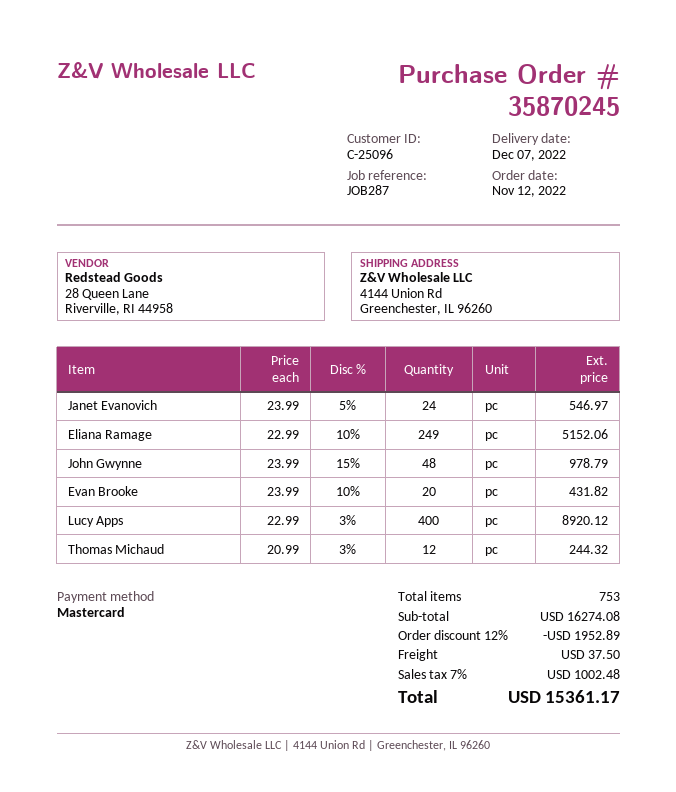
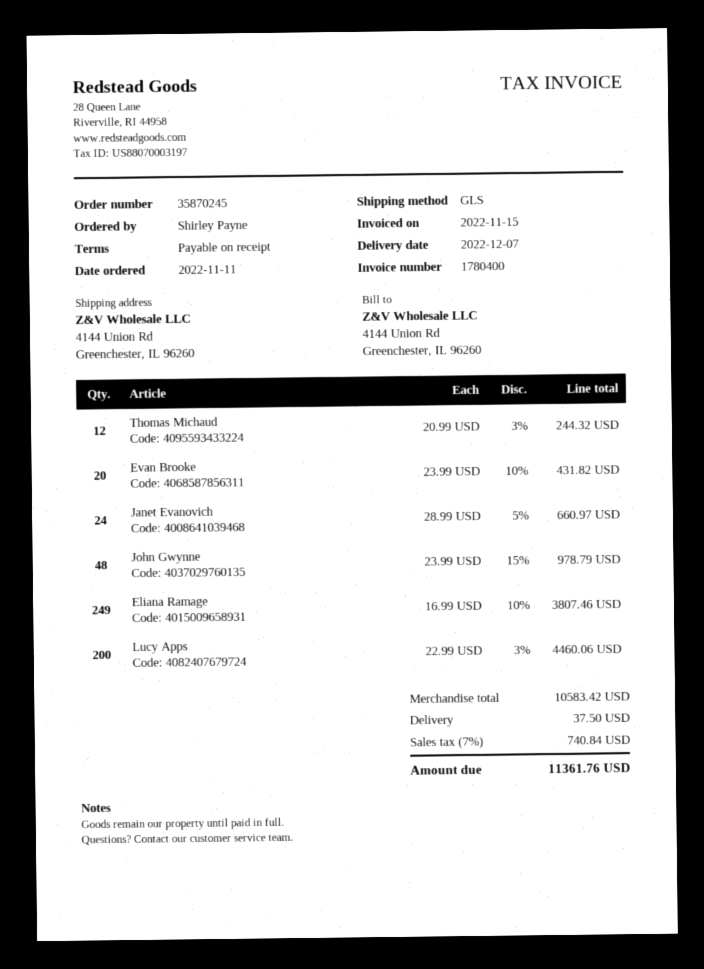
order date: 2022-11-12 -> 2022-11-11
Janet Evanovich: 24 x 23.99 - 5% = 546.97 -> 24 x 28.99 - 5% = 660.97
Eliana Ramage: 249 x 22.99 - 10% = 5152.06 -> 249 x 16.99 - 10% = 3807.46
Lucy Apps: 400 x 22.99 - 3% = 8920.12 -> 200 x 22.99 - 3% = 4460.06
subtotal: 16274.08 -> 10583.42
discount: 12% = 1952.89 -> none
tax: 7% = 1002.48 -> 7% = 740.84
total: 15361.17 -> 11361.76

